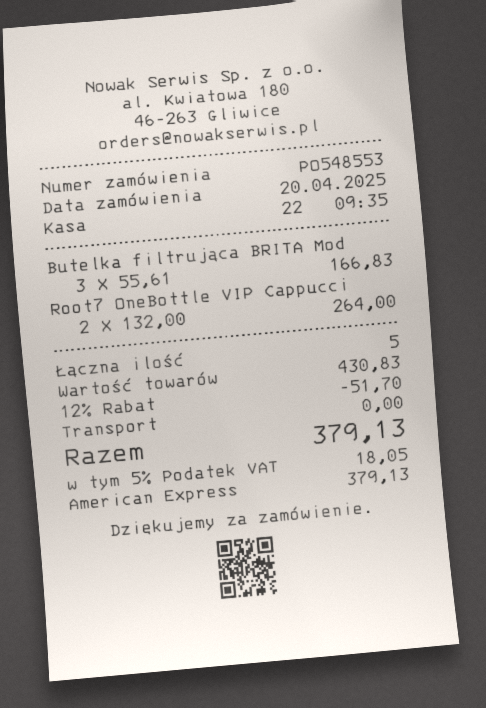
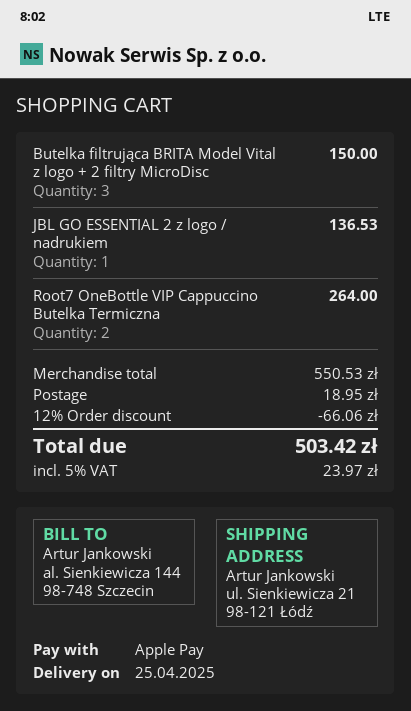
payment method: American Express -> Apple Pay
Butelka filtrująca BRITA Mod: 3 for 166.83 -> 3 for 150.00
JBL GO ESSENTIAL 2 z logo / nadrukiem: none -> 1 for 136.53
subtotal: 430.83 -> 550.53
discount: 12% = 51.70 -> 12% = 66.06
shipping: 0.00 -> 18.95
tax: 5% = 18.05 -> 5% = 23.97
total: 379.13 -> 503.42

